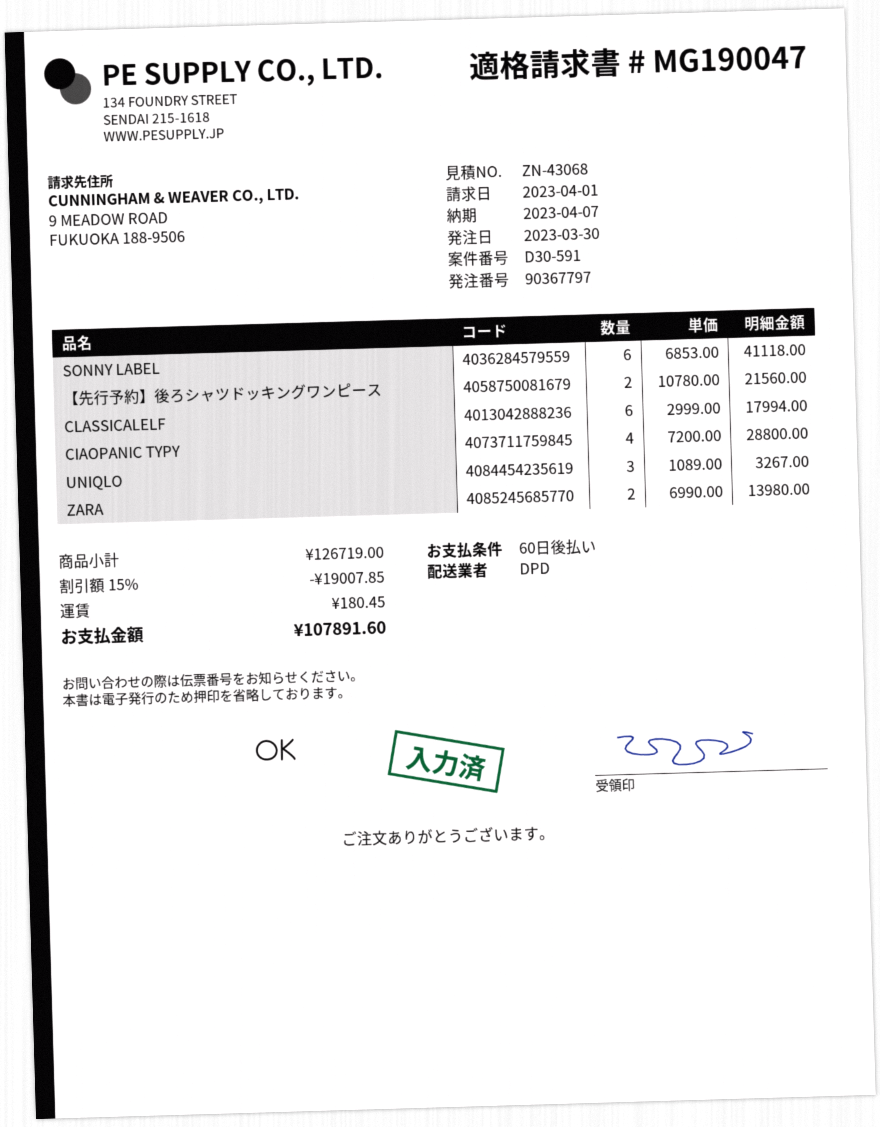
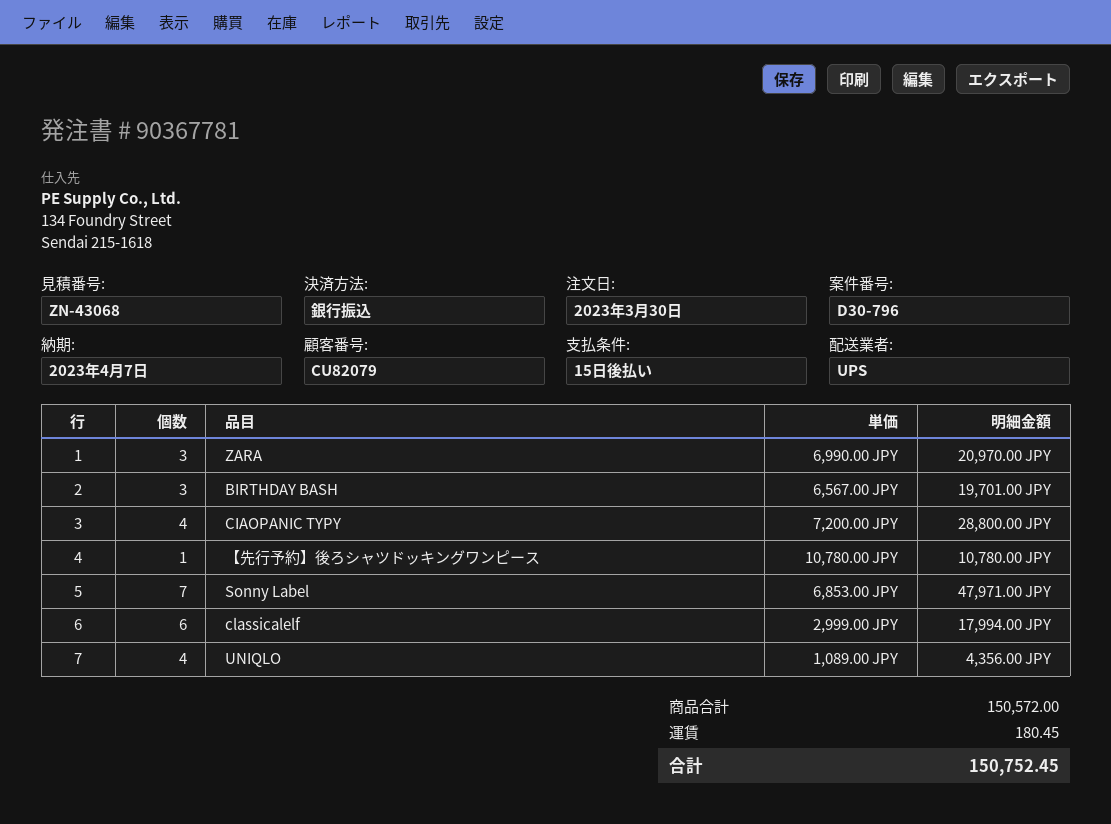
order number: 90367797 -> 90367781
payment terms: 60 days -> 15 days
reference: D30-591 -> D30-796
shipping method: DPD -> UPS
SONNY LABEL: 6 x 6853.00 = 41118.00 -> 7 x 6853.00 = 47971.00
【先行予約】後ろシャツドッキングワンピース: 2 x 10780.00 = 21560.00 -> 1 x 10780.00 = 10780.00
UNIQLO: 3 x 1089.00 = 3267.00 -> 4 x 1089.00 = 4356.00
ZARA: 2 x 6990.00 = 13980.00 -> 3 x 6990.00 = 20970.00
BIRTHDAY BASH: none -> 3 x 6567.00 = 19701.00
subtotal: 126719.00 -> 150572.00
discount: 15% = 19007.85 -> none
total: 107891.60 -> 150752.45

